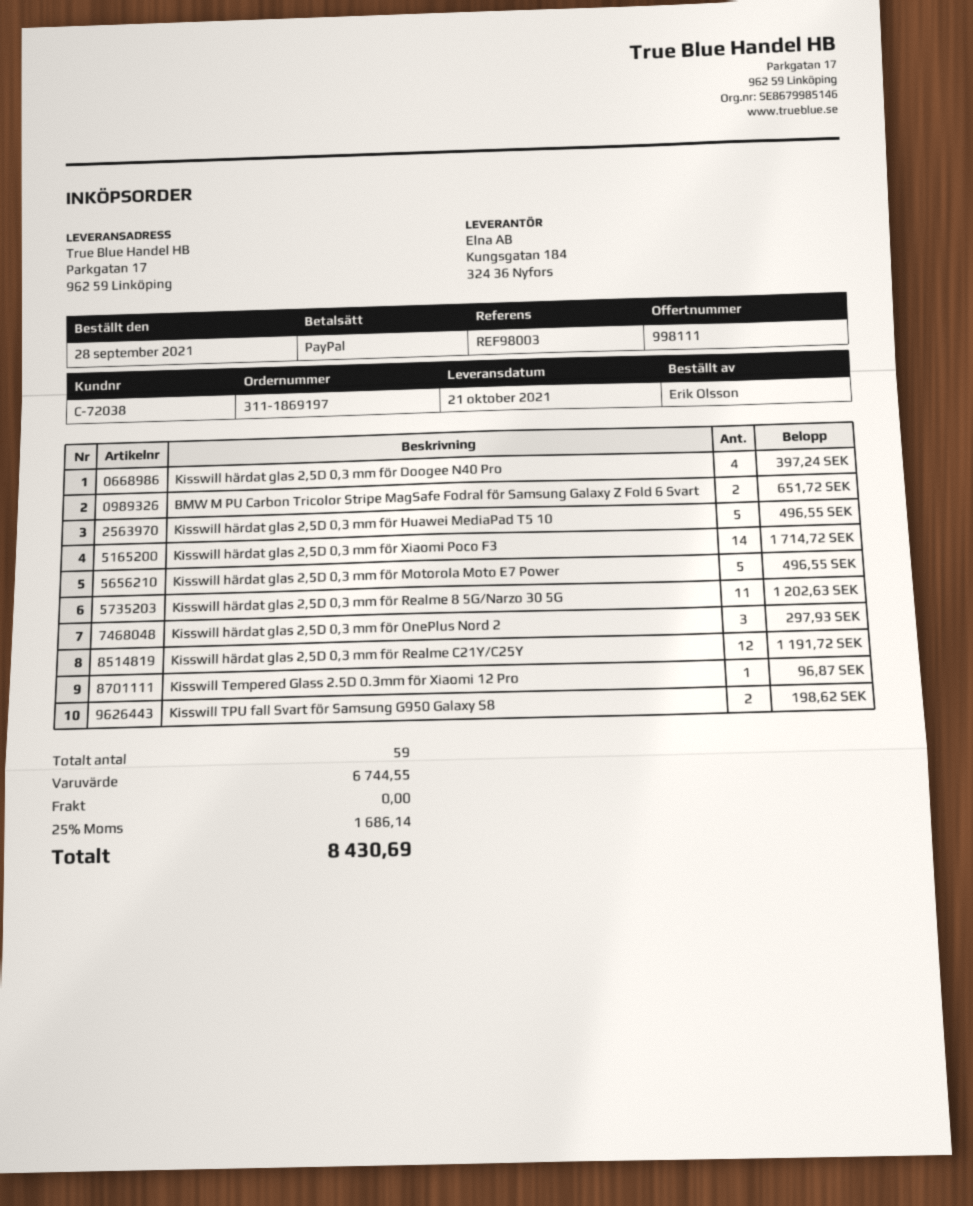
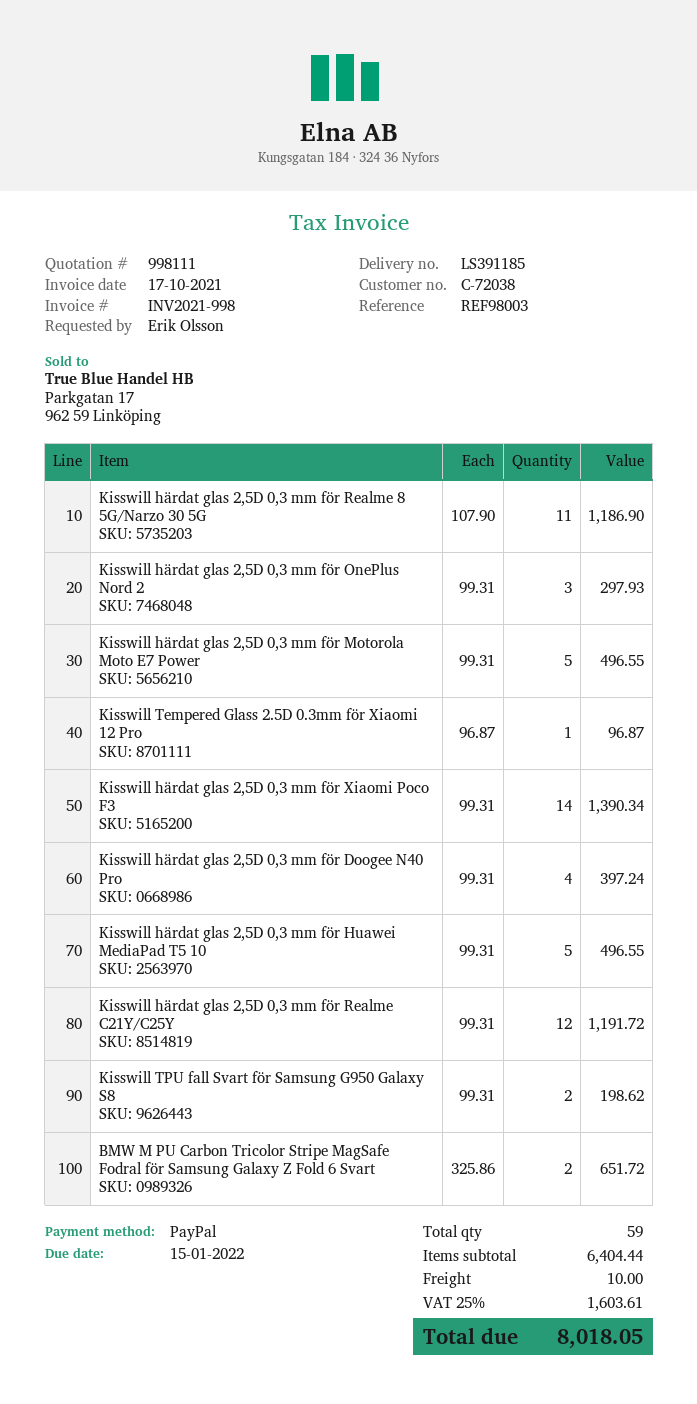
Kisswill härdat glas 2,5D 0,3 mm för Xiaomi Poco F3: 14 for 1714.72 -> 14 for 1390.34
Kisswill härdat glas 2,5D 0,3 mm för Realme 8 5G/Narzo 30 5G: 11 for 1202.63 -> 11 for 1186.90
subtotal: 6744.55 -> 6404.44
shipping: 0.00 -> 10.00
tax: 25% = 1686.14 -> 25% = 1603.61
total: 8430.69 -> 8018.05

